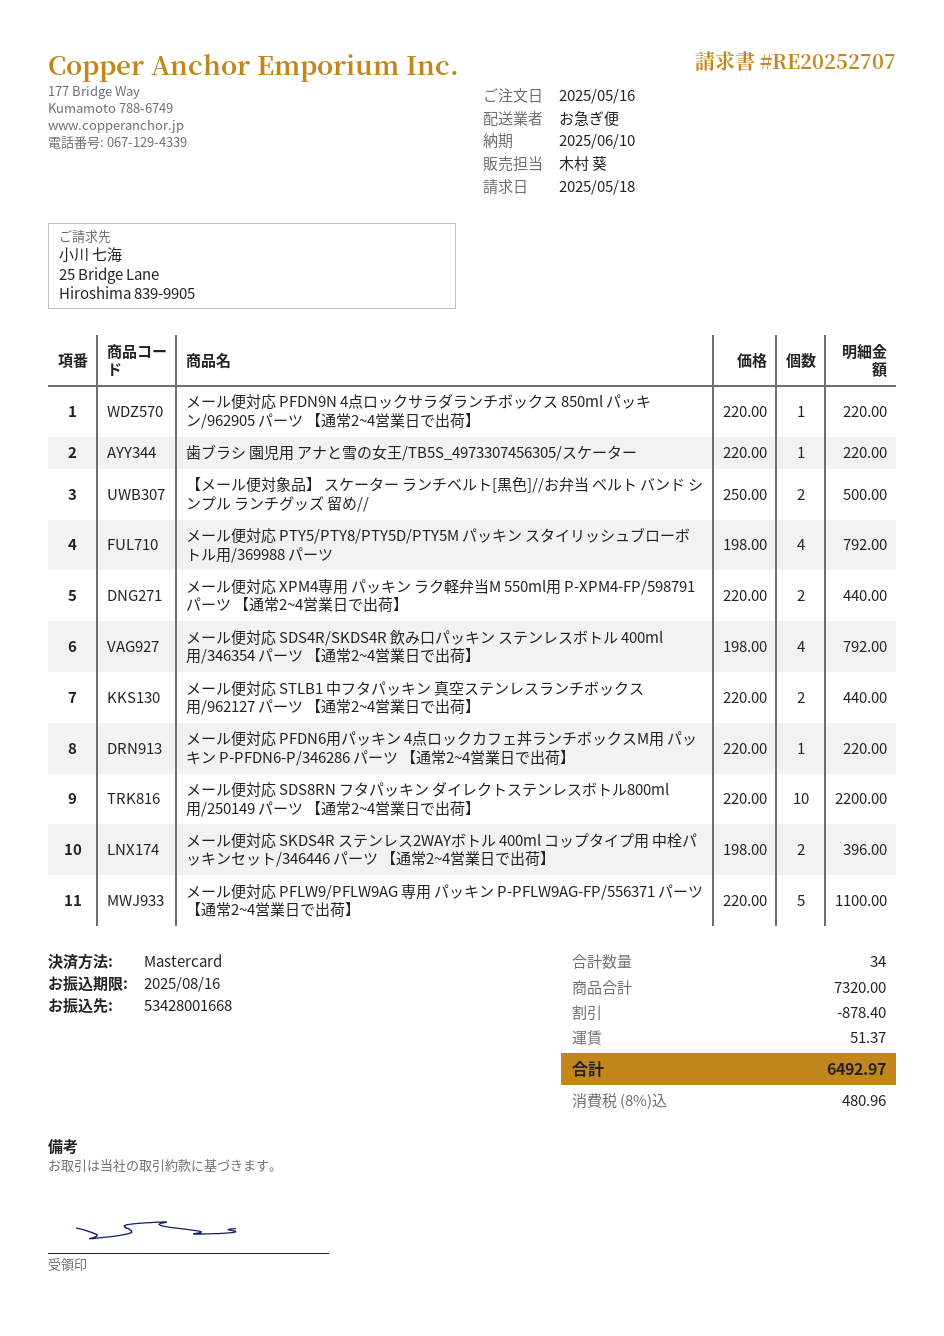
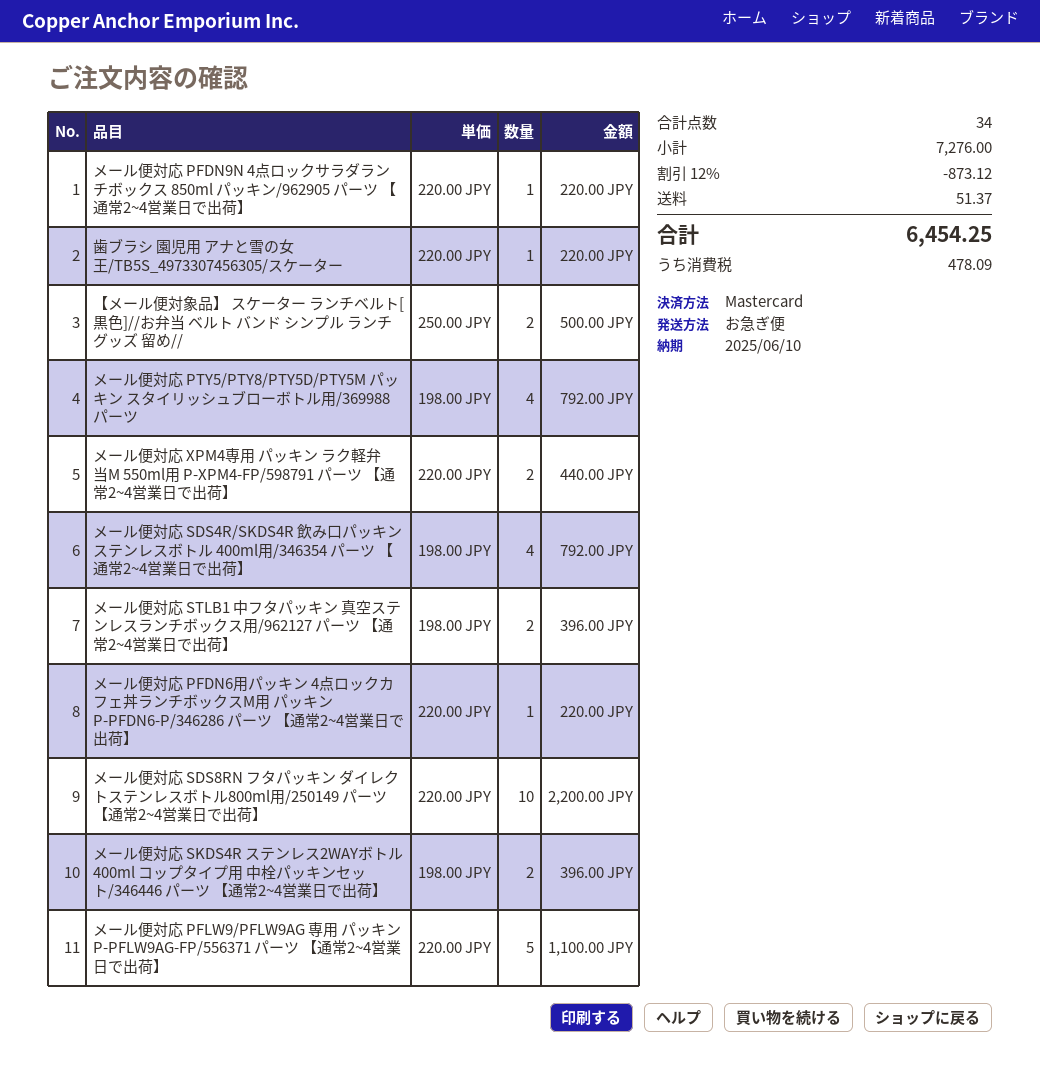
メール便対応 STLB1 中フタパッキン 真空ステンレスランチボックス用/962127 パーツ 【通常2~4営業日で出荷】: 2 x 220.00 = 440.00 -> 2 x 198.00 = 396.00
subtotal: 7320.00 -> 7276.00
discount: 878.40 -> 873.12
tax: 480.96 -> 478.09
total: 6492.97 -> 6454.25

